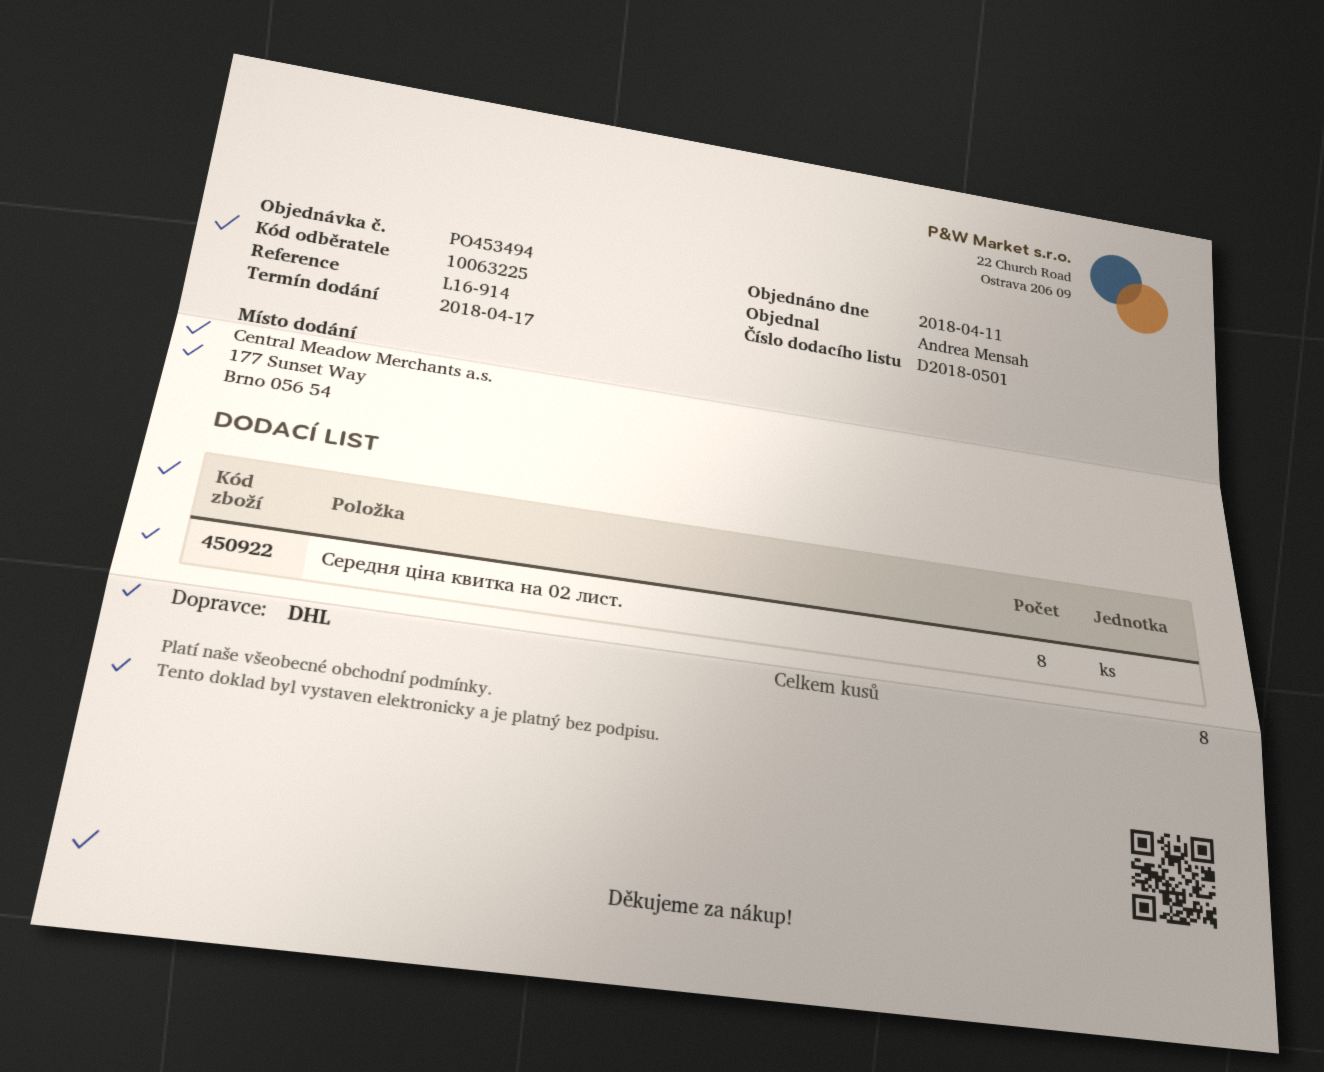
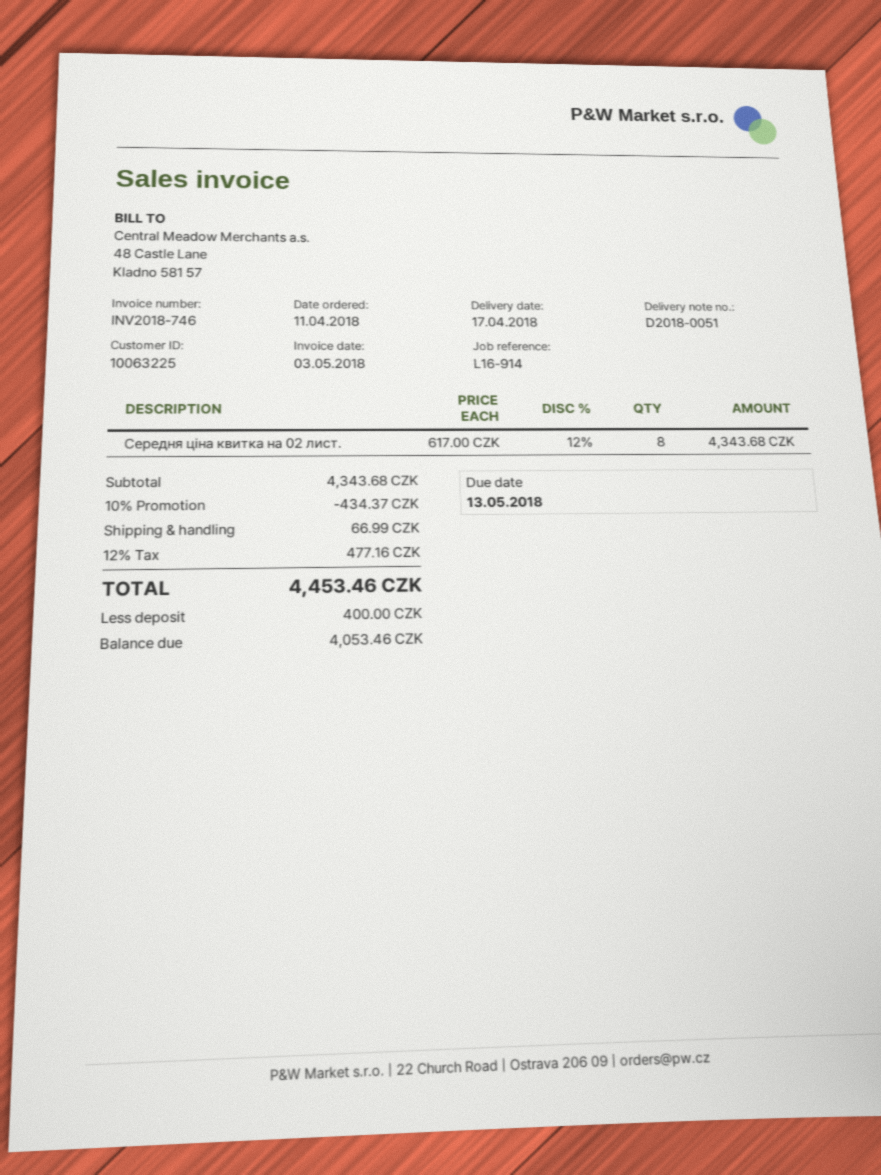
delivery note number: D2018-0501 -> D2018-0051

